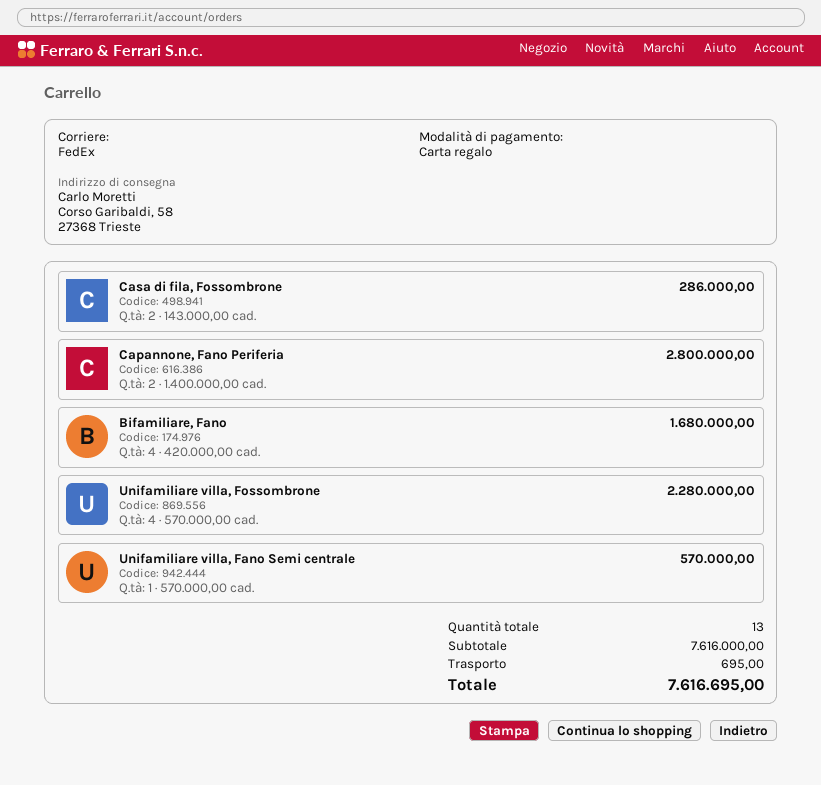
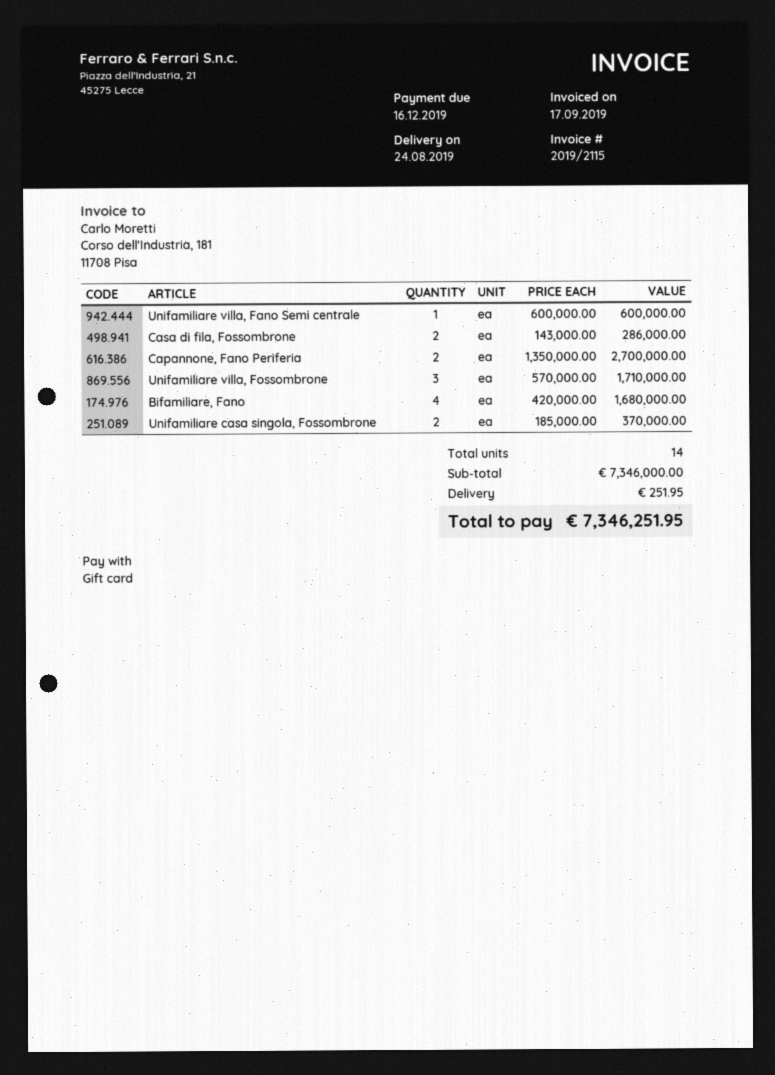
Capannone, Fano Periferia: 2 x 1400000.00 = 2800000.00 -> 2 x 1350000.00 = 2700000.00
Unifamiliare villa, Fossombrone: 4 x 570000.00 = 2280000.00 -> 3 x 570000.00 = 1710000.00
Unifamiliare villa, Fano Semi centrale: 1 x 570000.00 = 570000.00 -> 1 x 600000.00 = 600000.00
Unifamiliare casa singola, Fossombrone: none -> 2 x 185000.00 = 370000.00
total quantity: 13 -> 14
subtotal: 7616000.00 -> 7346000.00
shipping: 695.00 -> 251.95
total: 7616695.00 -> 7346251.95

